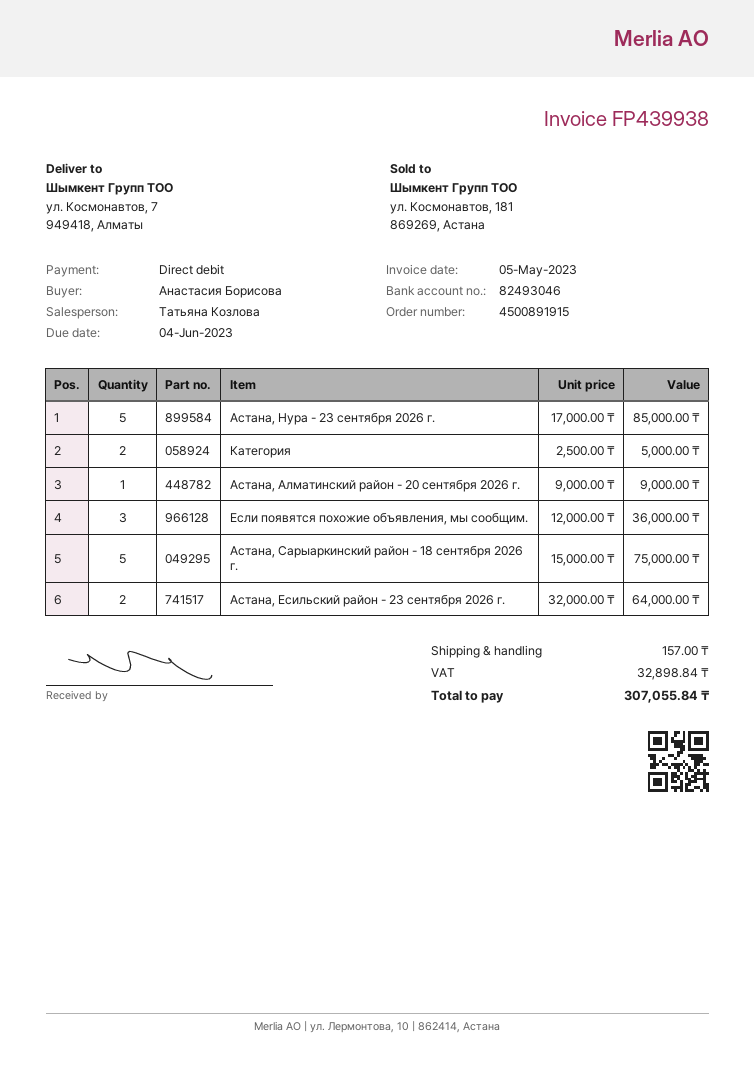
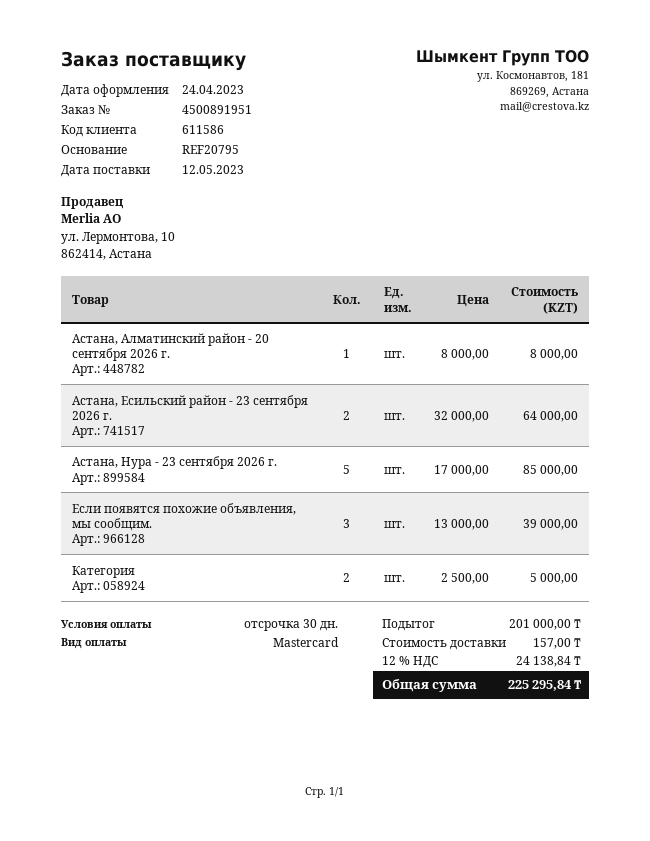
order number: 4500891915 -> 4500891951
payment method: direct debit -> Mastercard
Астана, Алматинский район - 20 сентября 2026 г.: 1 x 9000.00 = 9000.00 -> 1 x 8000.00 = 8000.00
Если появятся похожие объявления, мы сообщим.: 3 x 12000.00 = 36000.00 -> 3 x 13000.00 = 39000.00
Астана, Сарыаркинский район - 18 сентября 2026 г.: 5 x 15000.00 = 75000.00 -> none
tax: 32898.84 -> 24138.84
total: 307055.84 -> 225295.84

